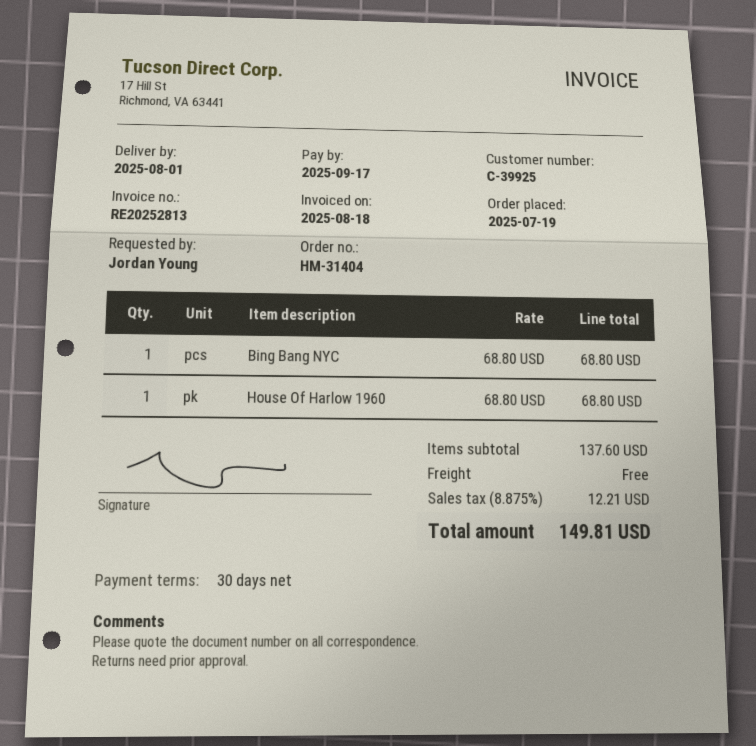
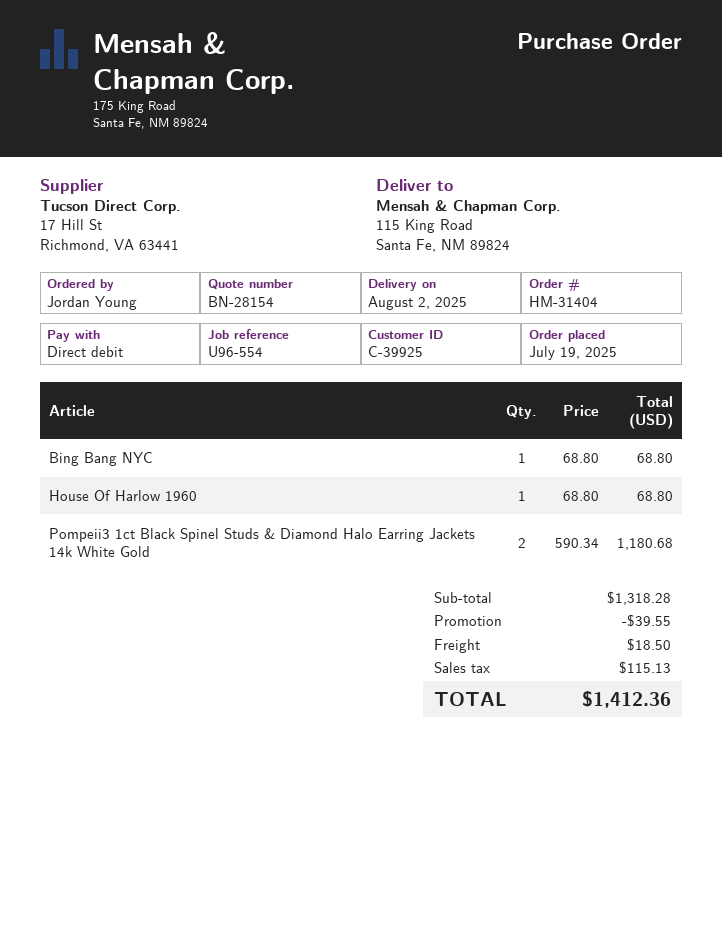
delivery date: 2025-08-01 -> 2025-08-02
Pompeii3 1ct Black Spinel Studs & Diamond Halo Earring Jackets 14k White Gold: none -> 2 x 590.34 = 1180.68
subtotal: 137.60 -> 1318.28
discount: none -> 39.55
shipping: 0.00 -> 18.50
tax: 12.21 -> 115.13
total: 149.81 -> 1412.36

